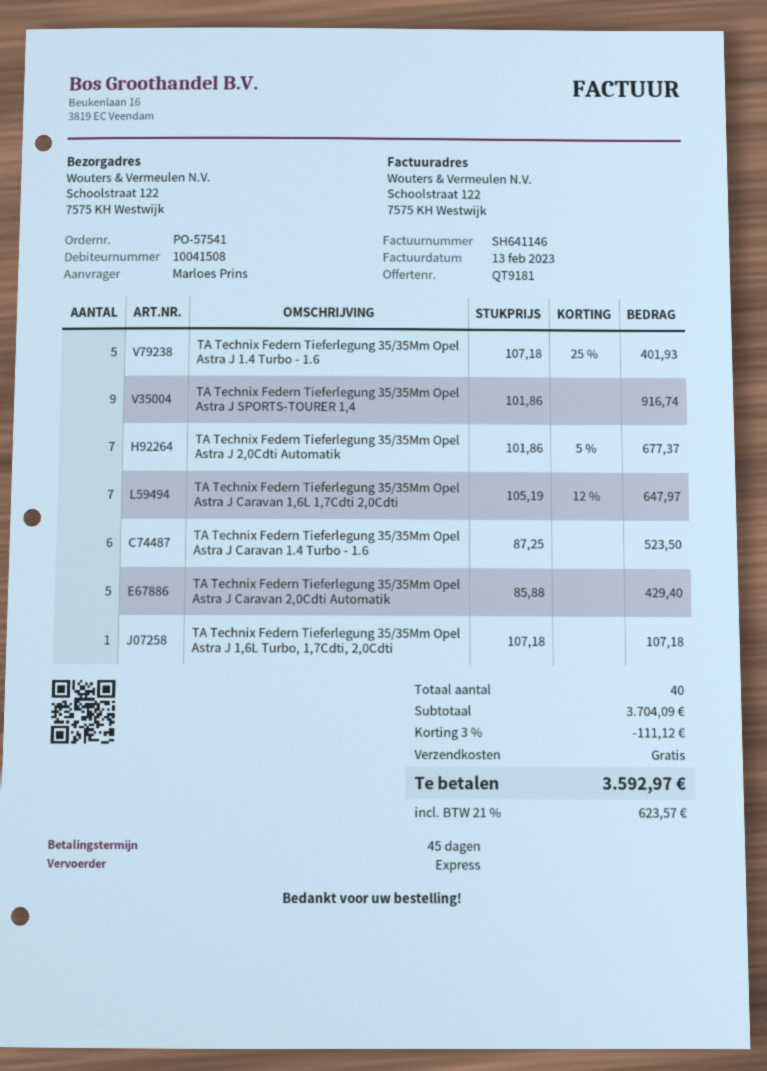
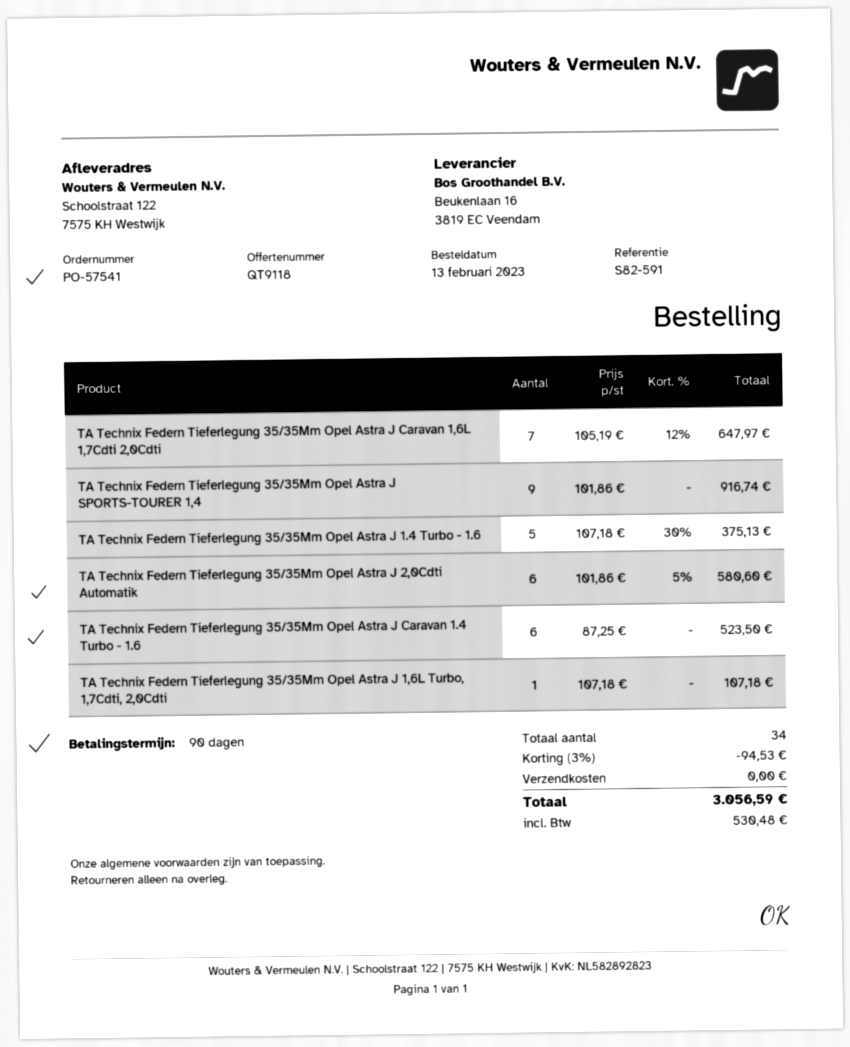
quote number: QT9181 -> QT9118
payment terms: 45 days -> 90 days
TA Technix Federn Tieferlegung 35/35Mm Opel Astra J 1.4 Turbo - 1.6: 5 x 107.18 - 25% = 401.93 -> 5 x 107.18 - 30% = 375.13
TA Technix Federn Tieferlegung 35/35Mm Opel Astra J 2,0Cdti Automatik: 7 x 101.86 - 5% = 677.37 -> 6 x 101.86 - 5% = 580.60
TA Technix Federn Tieferlegung 35/35Mm Opel Astra J Caravan 2,0Cdti Automatik: 5 x 85.88 = 429.40 -> none
total quantity: 40 -> 34
discount: 3% = 111.12 -> 3% = 94.53
tax: 623.57 -> 530.48
total: 3592.97 -> 3056.59

